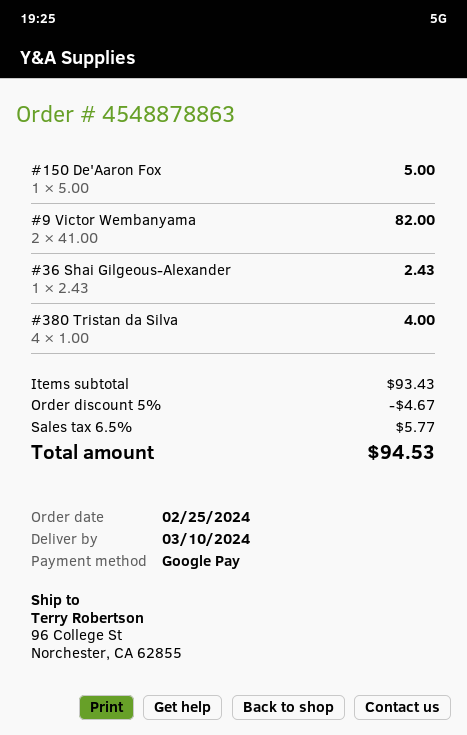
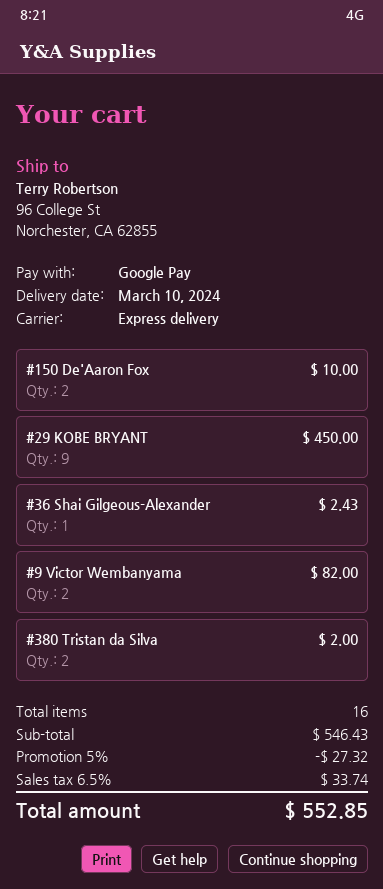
#150 De'Aaron Fox: 1 for 5.00 -> 2 for 10.00
#380 Tristan da Silva: 4 for 4.00 -> 2 for 2.00
#29 KOBE BRYANT: none -> 9 for 450.00
subtotal: 93.43 -> 546.43
discount: 5% = 4.67 -> 5% = 27.32
tax: 6.5% = 5.77 -> 6.5% = 33.74
total: 94.53 -> 552.85

